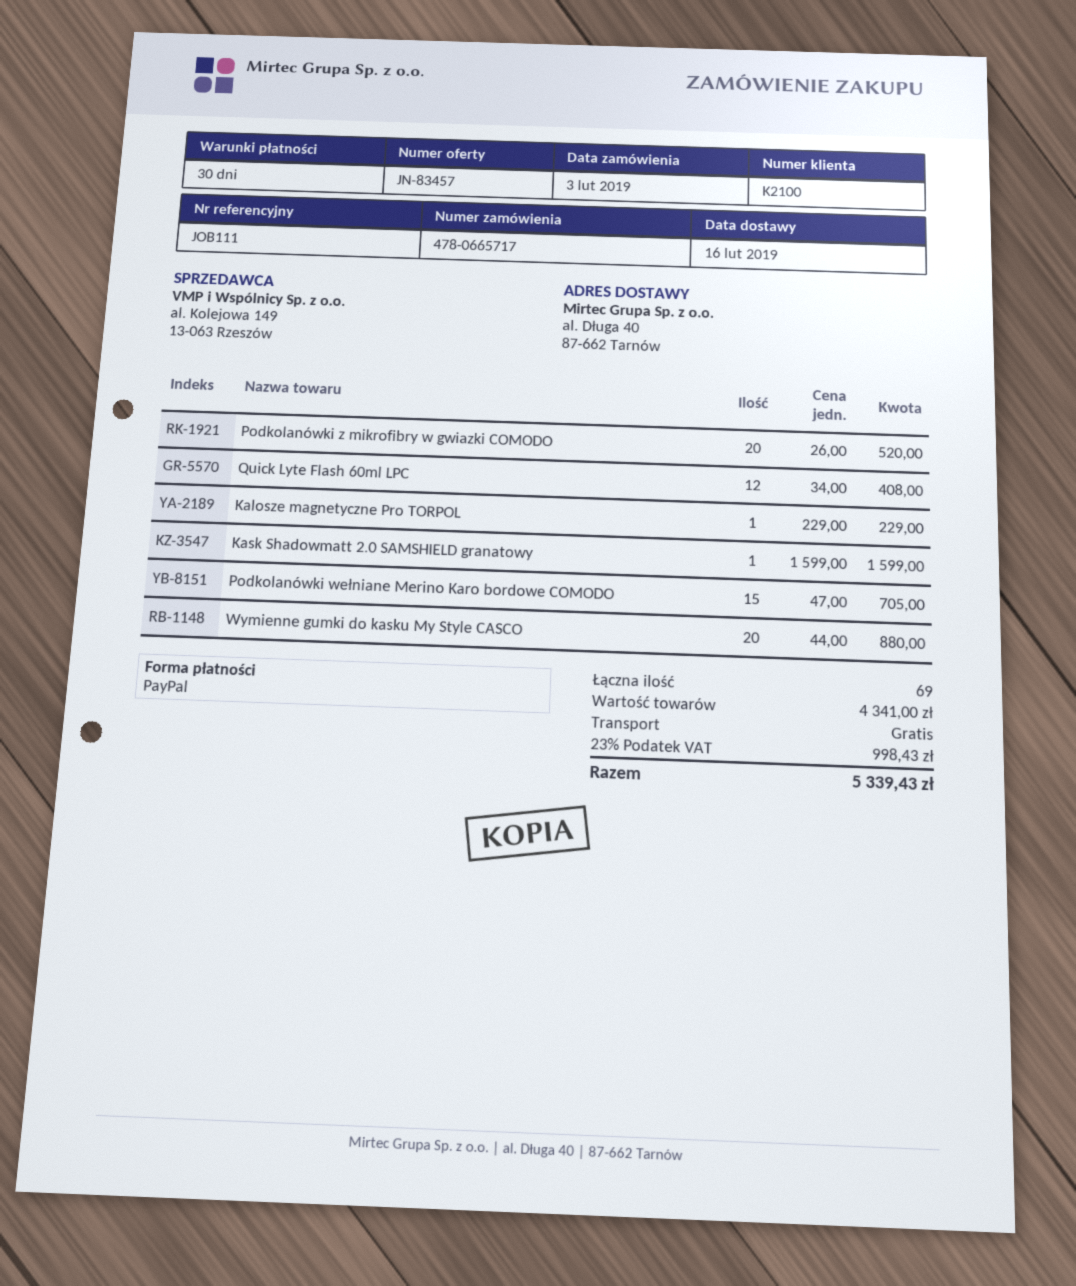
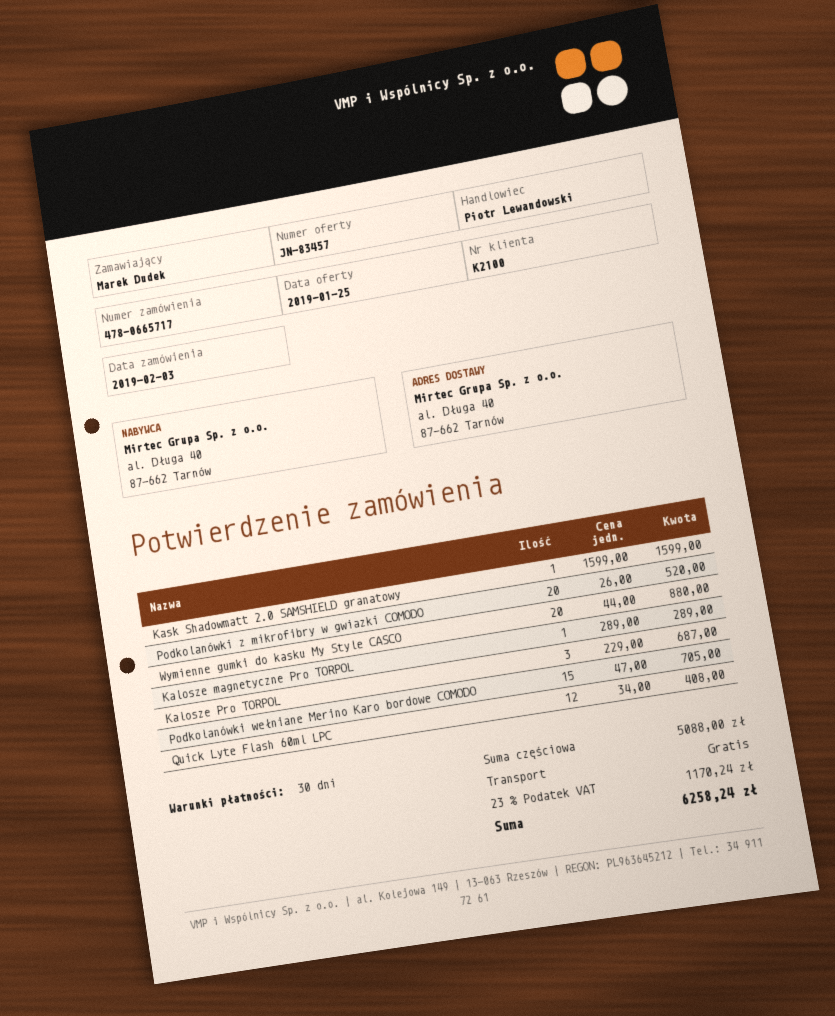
Kalosze magnetyczne Pro TORPOL: 1 x 229.00 = 229.00 -> 1 x 289.00 = 289.00
Kalosze Pro TORPOL: none -> 3 x 229.00 = 687.00
subtotal: 4341.00 -> 5088.00
tax: 23% = 998.43 -> 23% = 1170.24
total: 5339.43 -> 6258.24

